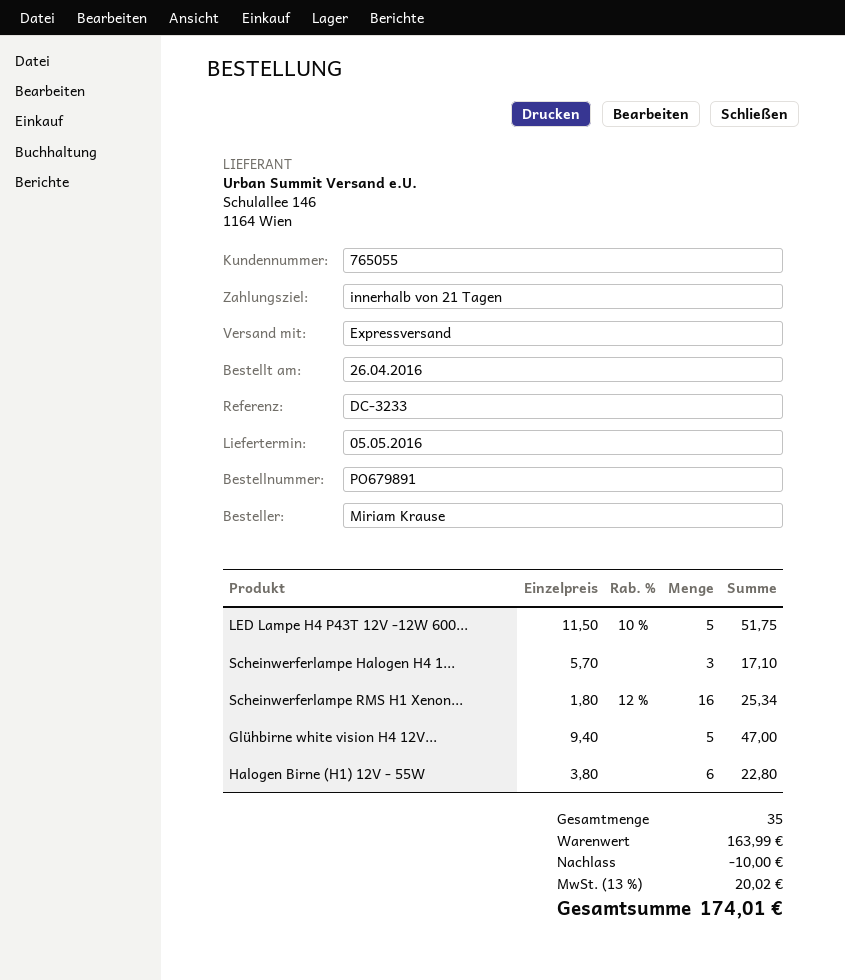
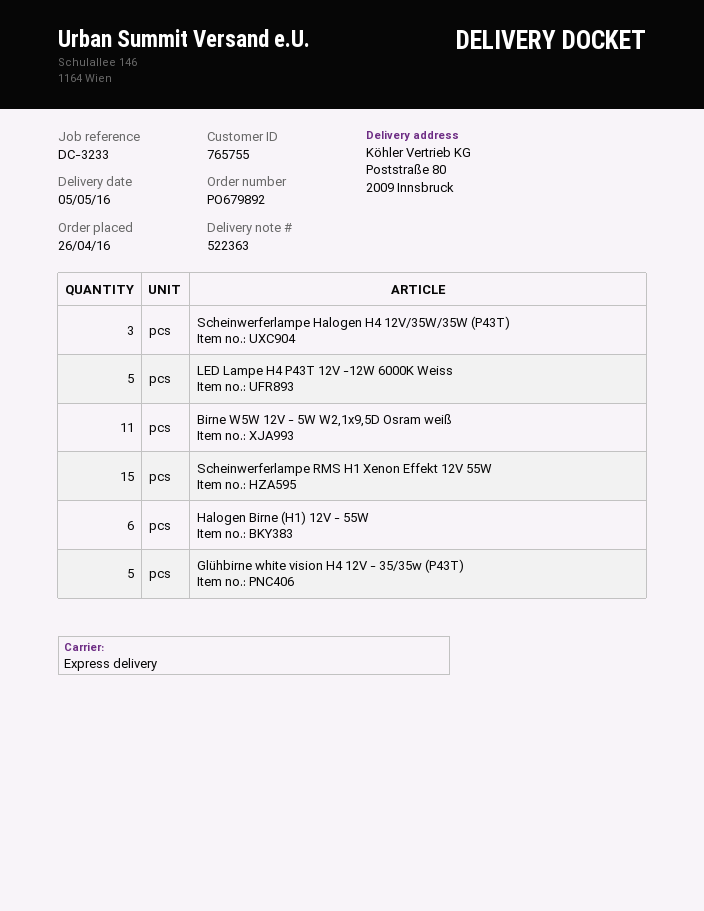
order number: PO679891 -> PO679892
customer number: 765055 -> 765755
Scheinwerferlampe RMS H1 Xenon...: 16 -> 15
Birne W5W 12V - 5W W2,1x9,5D Osram weiß: none -> 11

